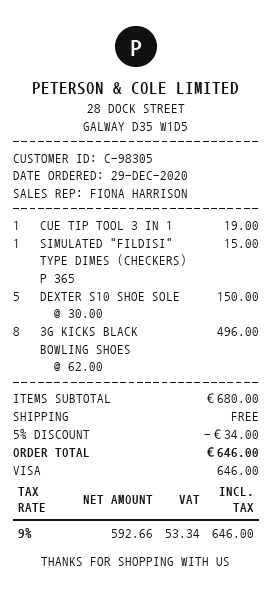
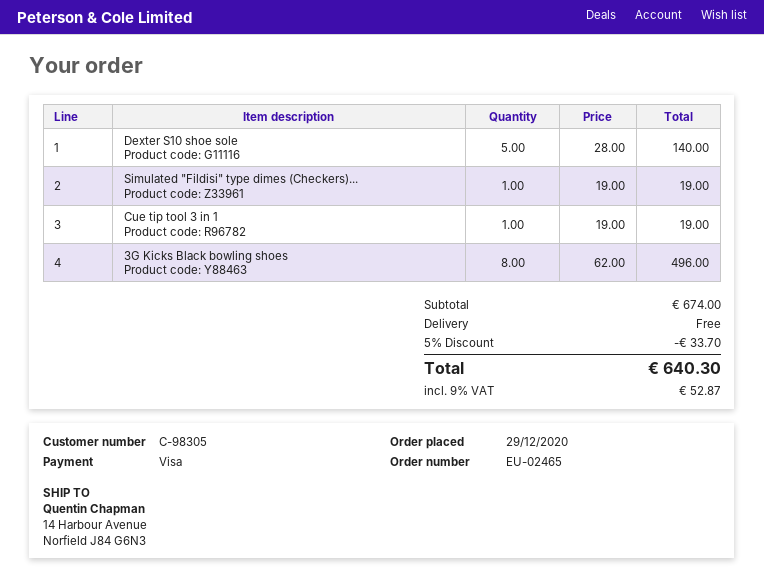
SIMULATED "FILDISI" TYPE DIMES (CHECKERS) P 365: 1 x 15.00 = 15.00 -> 1 x 19.00 = 19.00
DEXTER S10 SHOE SOLE: 5 x 30.00 = 150.00 -> 5 x 28.00 = 140.00
subtotal: 680.00 -> 674.00
discount: 5% = 34.00 -> 5% = 33.70
tax: 9% = 53.34 -> 9% = 52.87
total: 646.00 -> 640.30

